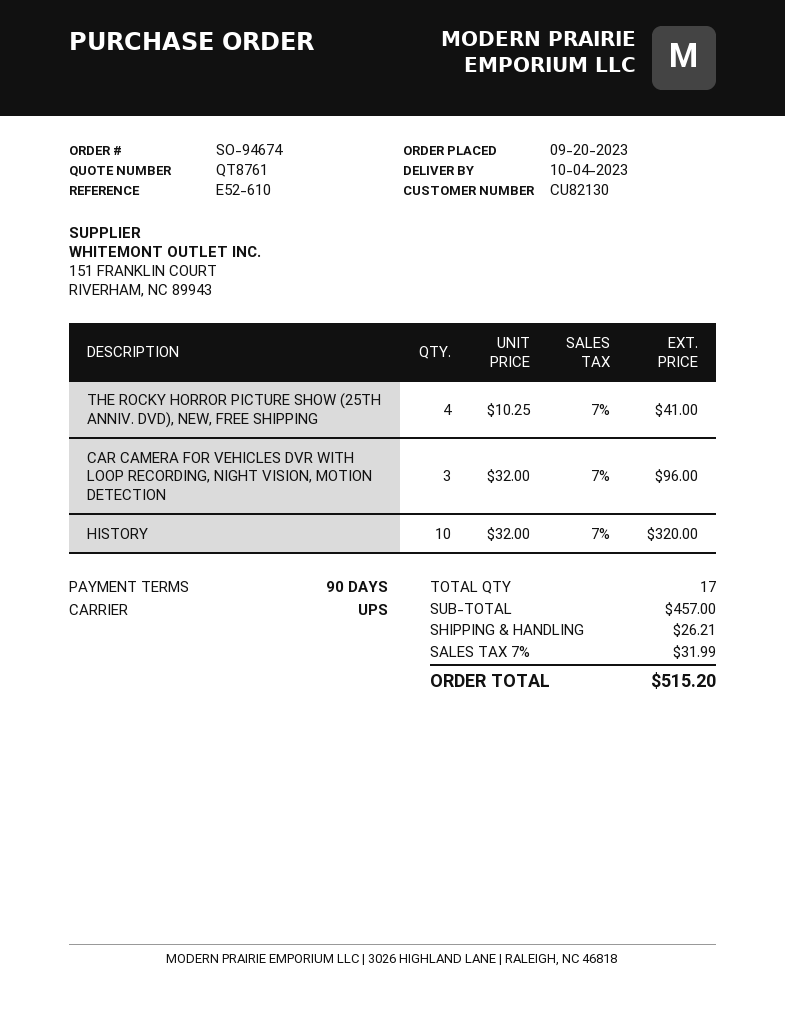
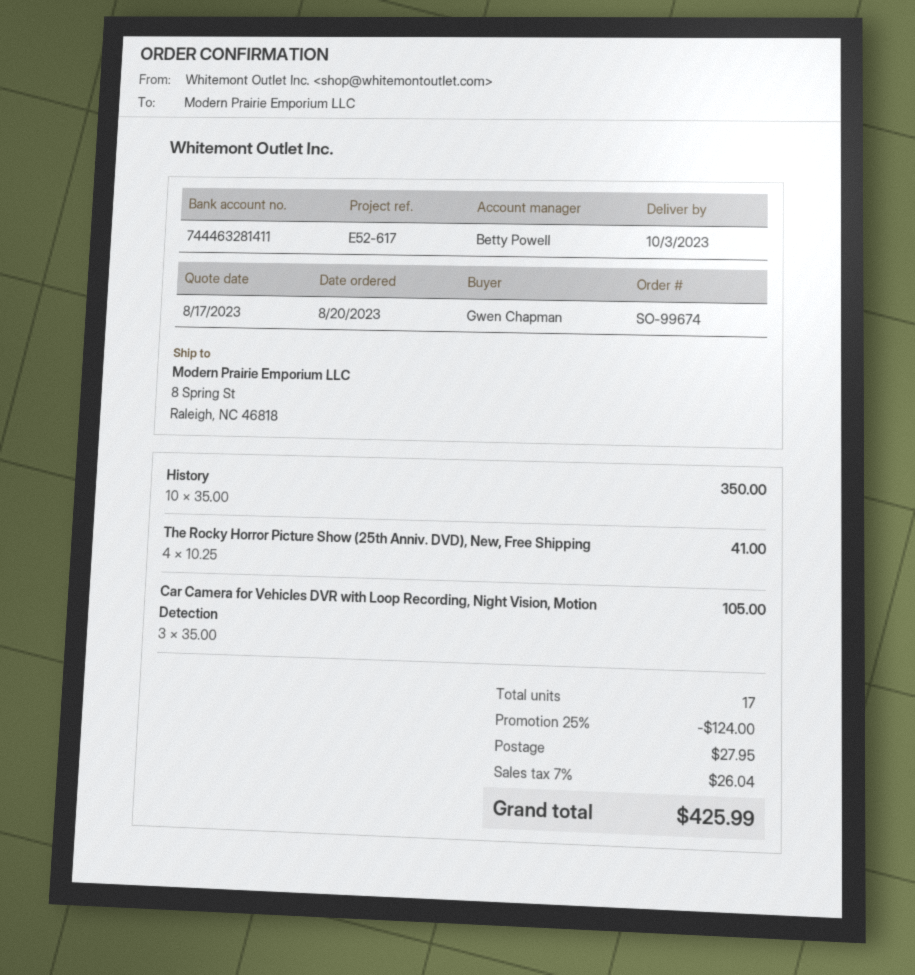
order number: SO-94674 -> SO-99674
order date: 2023-09-20 -> 2023-08-20
delivery date: 2023-10-04 -> 2023-10-03
reference: E52-610 -> E52-617
CAR CAMERA FOR VEHICLES DVR WITH LOOP RECORDING, NIGHT VISION, MOTION DETECTION: 3 x 32.00 = 96.00 -> 3 x 35.00 = 105.00
HISTORY: 10 x 32.00 = 320.00 -> 10 x 35.00 = 350.00
discount: none -> 25% = 124.00
shipping: 26.21 -> 27.95
tax: 7% = 31.99 -> 7% = 26.04
total: 515.20 -> 425.99

